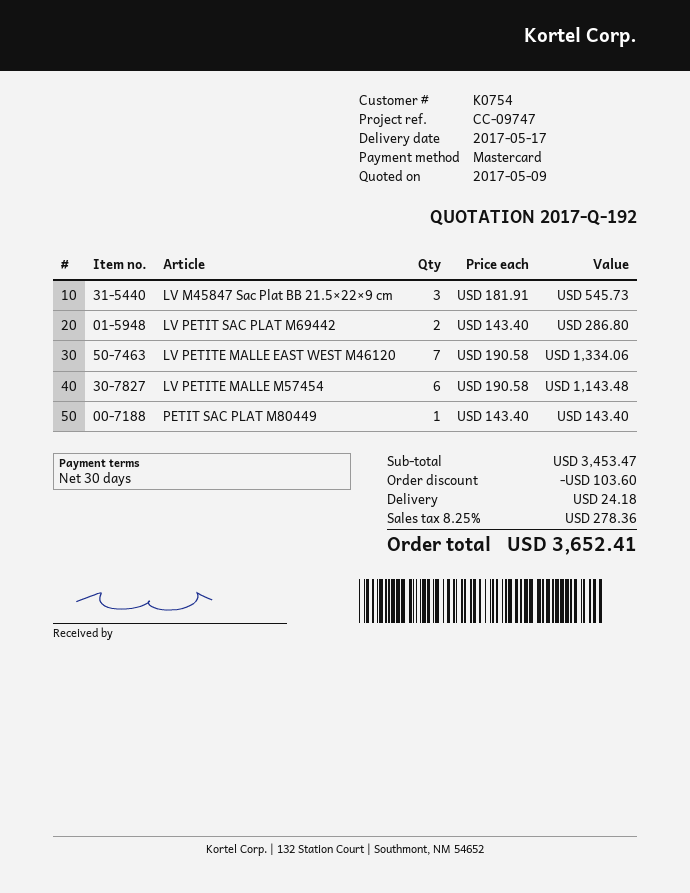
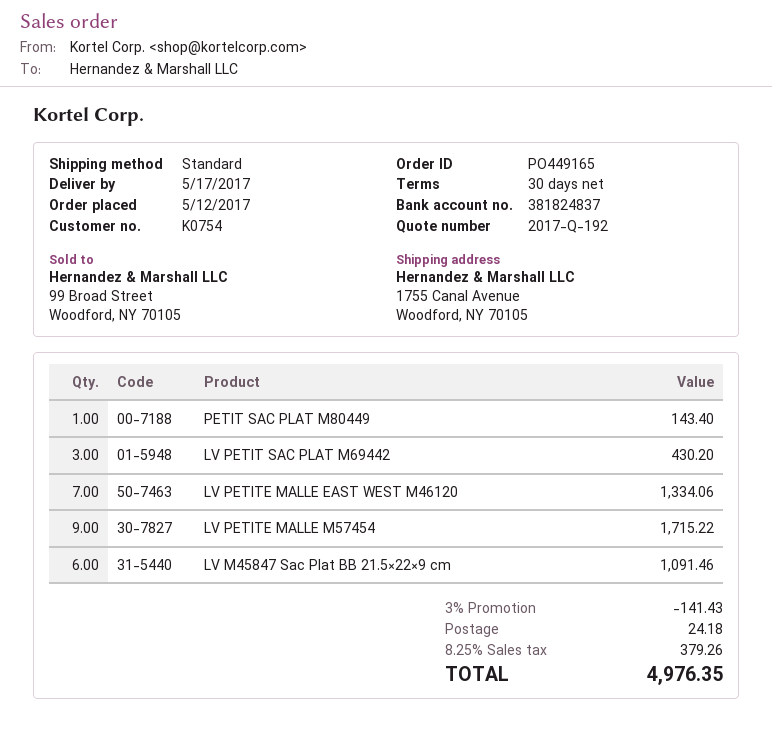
LV M45847 Sac Plat BB 21.5×22×9 cm: 3 for 545.73 -> 6 for 1091.46
LV PETIT SAC PLAT M69442: 2 for 286.80 -> 3 for 430.20
LV PETITE MALLE M57454: 6 for 1143.48 -> 9 for 1715.22
discount: 103.60 -> 141.43
tax: 8.25% = 278.36 -> 8.25% = 379.26
total: 3652.41 -> 4976.35

